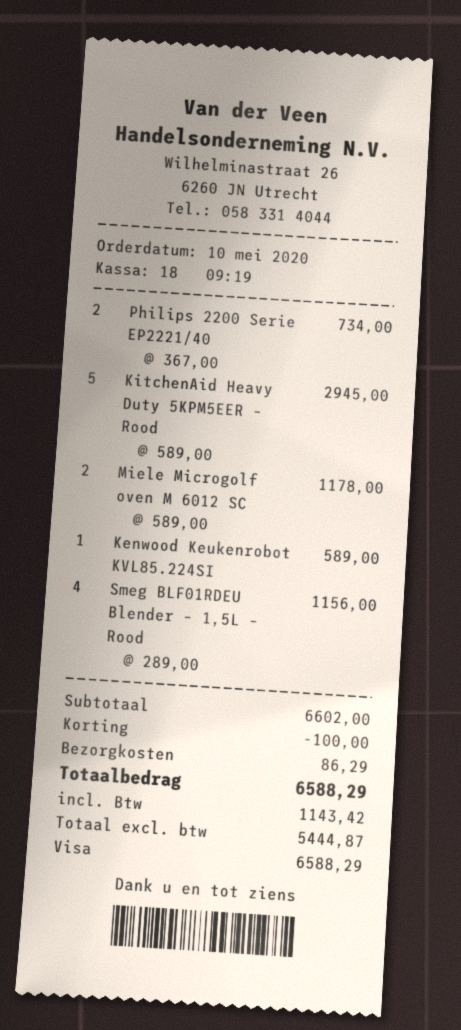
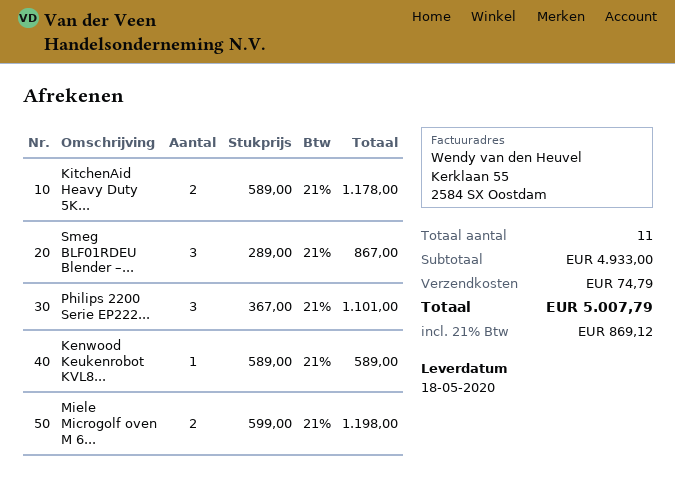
Philips 2200 Serie EP2221/40: 2 x 367.00 = 734.00 -> 3 x 367.00 = 1101.00
KitchenAid Heavy Duty 5KPM5EER – Rood: 5 x 589.00 = 2945.00 -> 2 x 589.00 = 1178.00
Miele Microgolf oven M 6012 SC: 2 x 589.00 = 1178.00 -> 2 x 599.00 = 1198.00
Smeg BLF01RDEU Blender – 1,5L – Rood: 4 x 289.00 = 1156.00 -> 3 x 289.00 = 867.00
subtotal: 6602.00 -> 4933.00
discount: 100.00 -> none
shipping: 86.29 -> 74.79
tax: 1143.42 -> 869.12
total: 6588.29 -> 5007.79

